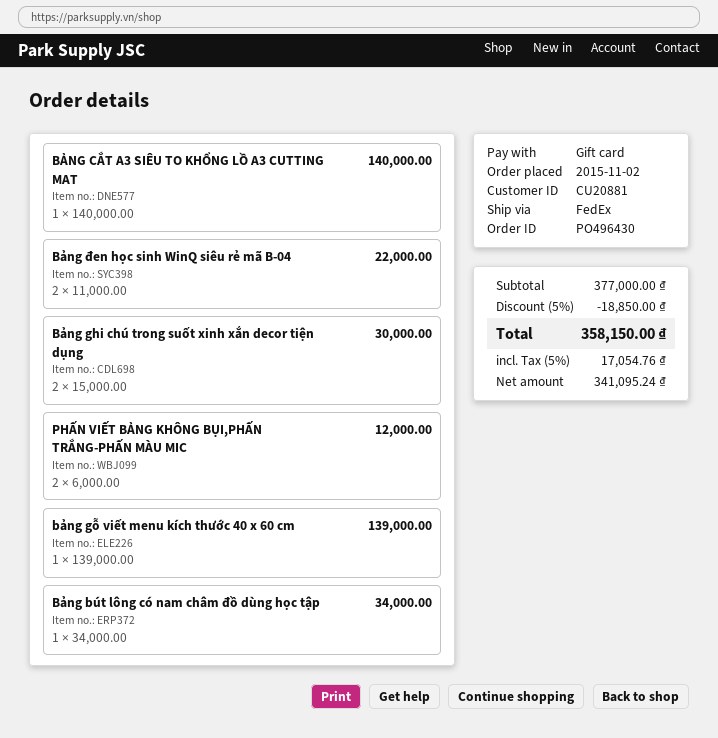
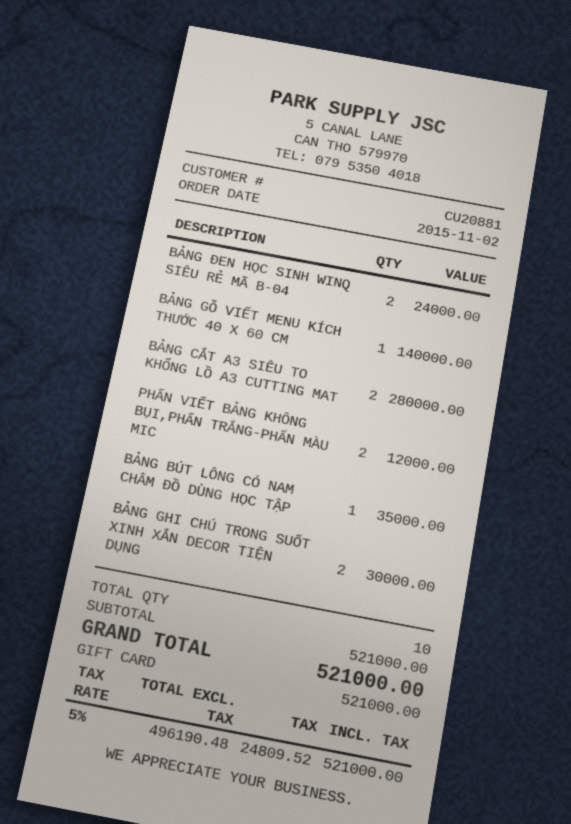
BẢNG CẮT A3 SIÊU TO KHỔNG LỒ A3 CUTTING MAT: 1 for 140000.00 -> 2 for 280000.00
Bảng đen học sinh WinQ siêu rẻ mã B-04: 2 for 22000.00 -> 2 for 24000.00
bảng gỗ viết menu kích thước 40 x 60 cm: 1 for 139000.00 -> 1 for 140000.00
Bảng bút lông có nam châm đồ dùng học tập: 1 for 34000.00 -> 1 for 35000.00
subtotal: 377000.00 -> 521000.00
discount: 5% = 18850.00 -> none
net: 341095.24 -> 496190.48
tax: 5% = 17054.76 -> 5% = 24809.52
total: 358150.00 -> 521000.00

